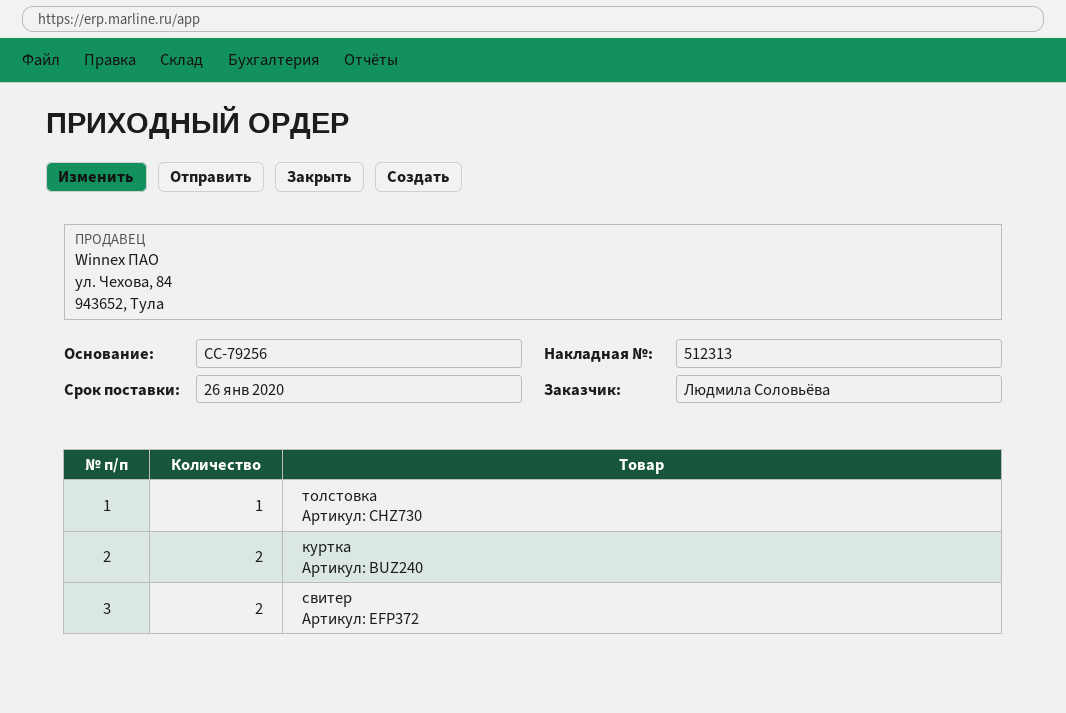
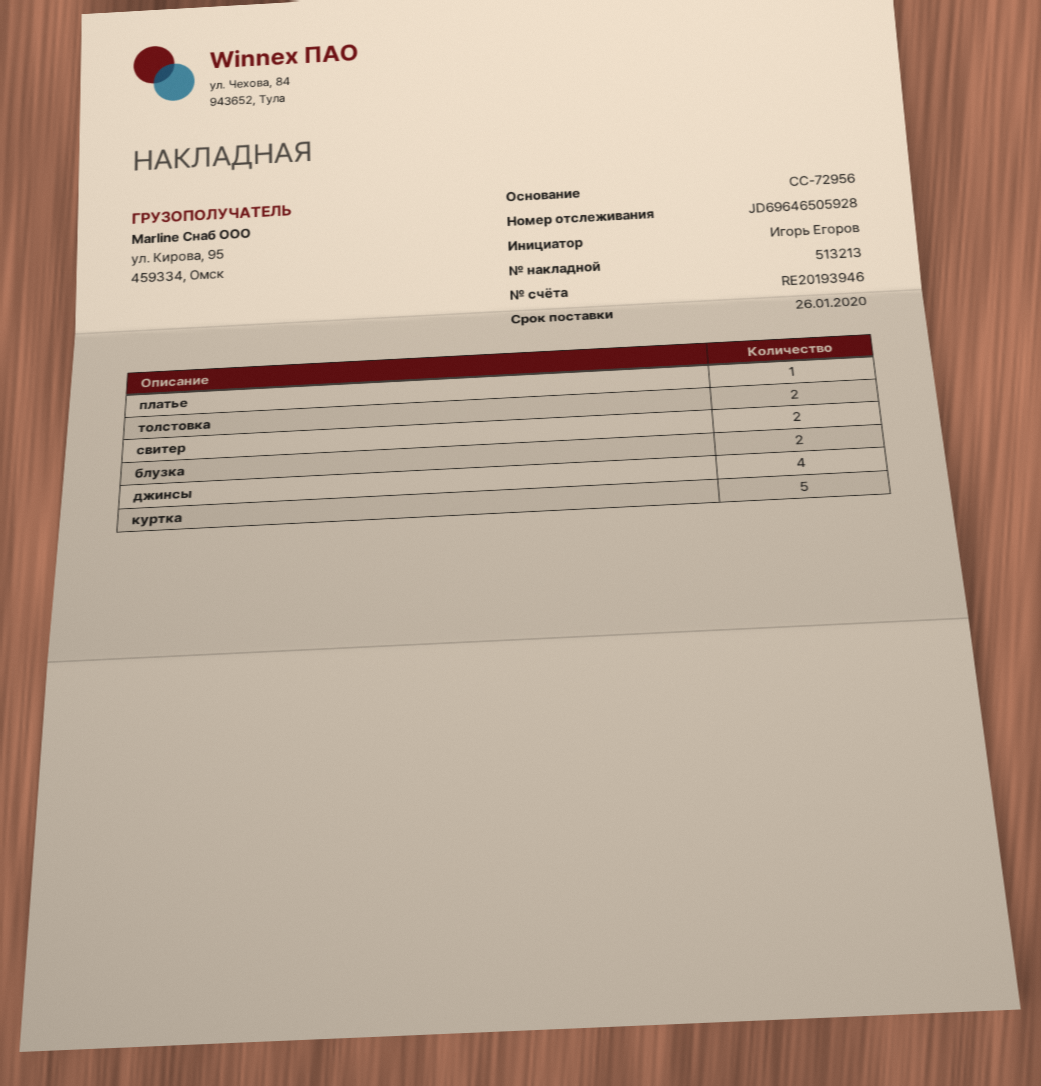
delivery note number: 512313 -> 513213
reference: CC-79256 -> CC-72956
ordered by: Людмила Соловьёва -> Игорь Егоров
толстовка: 1 -> 2
куртка: 2 -> 5
платье: none -> 1
блузка: none -> 2
джинсы: none -> 4

